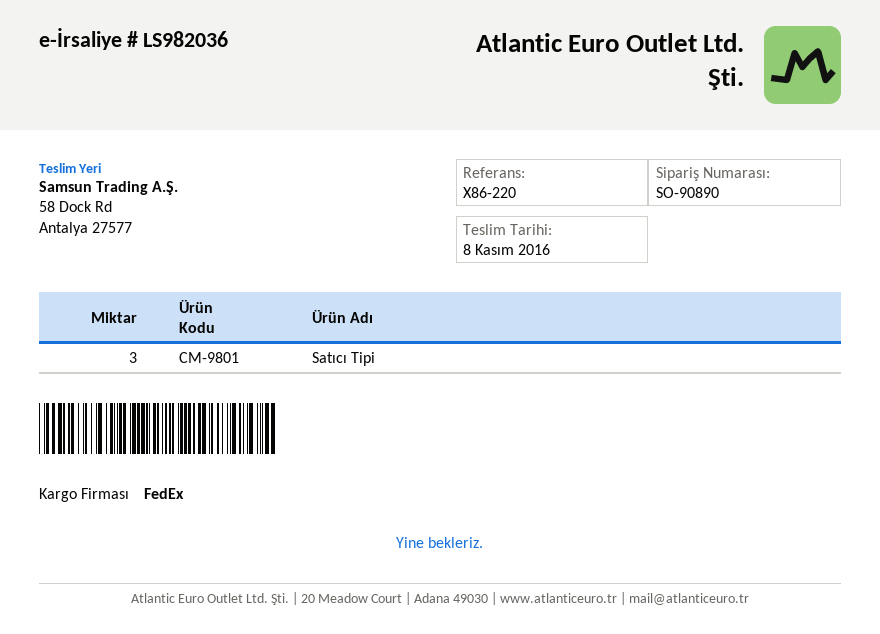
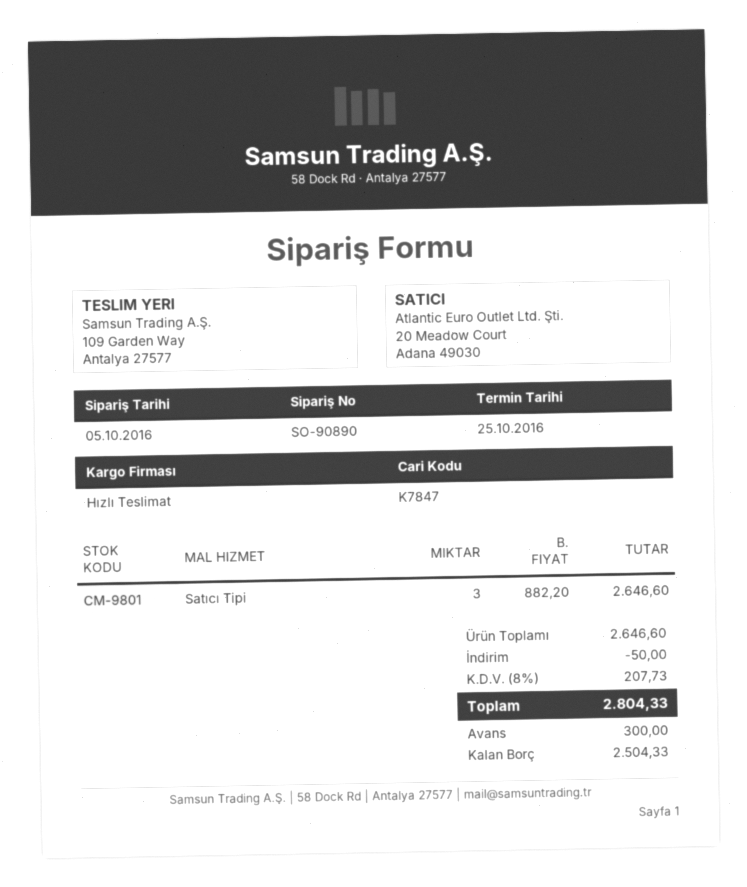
delivery date: 2016-11-08 -> 2016-10-25
shipping method: FedEx -> express
ship to: 58 Dock Rd, Antalya 27577 -> 109 Garden Way, Antalya 27577

